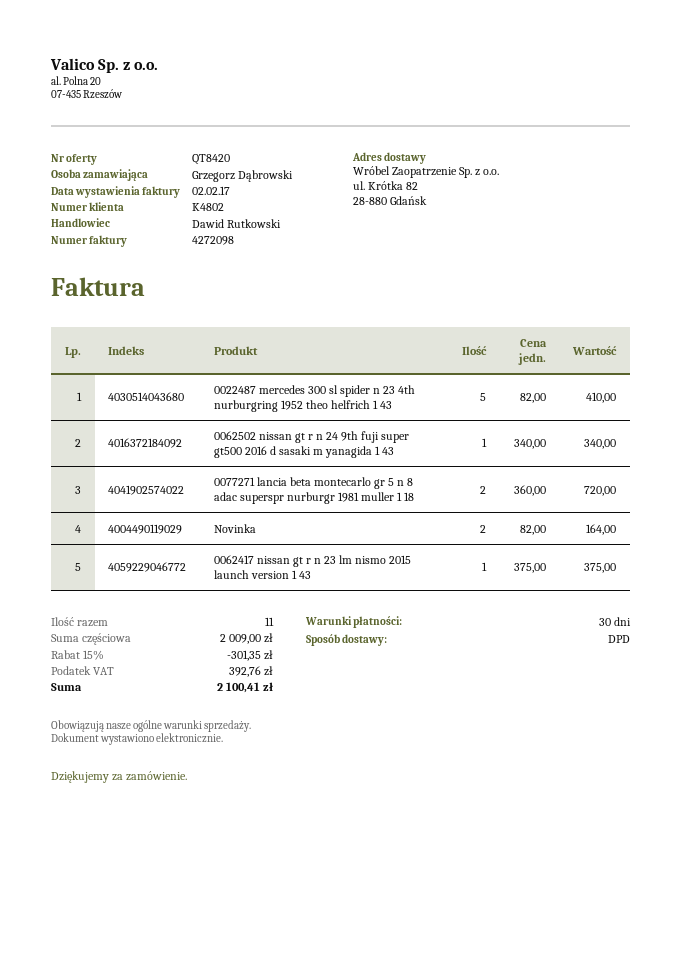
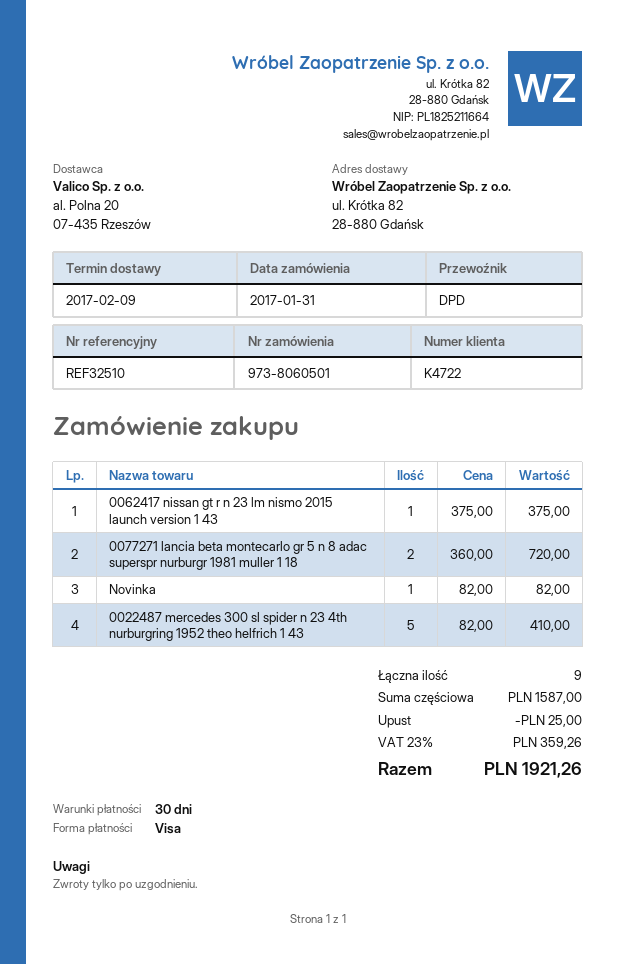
customer number: K4802 -> K4722
0062502 nissan gt r n 24 9th fuji super gt500 2016 d sasaki m yanagida 1 43: 1 x 340.00 = 340.00 -> none
Novinka: 2 x 82.00 = 164.00 -> 1 x 82.00 = 82.00
total quantity: 11 -> 9
subtotal: 2009.00 -> 1587.00
discount: 301.35 -> 25.00
tax: 392.76 -> 359.26
total: 2100.41 -> 1921.26

